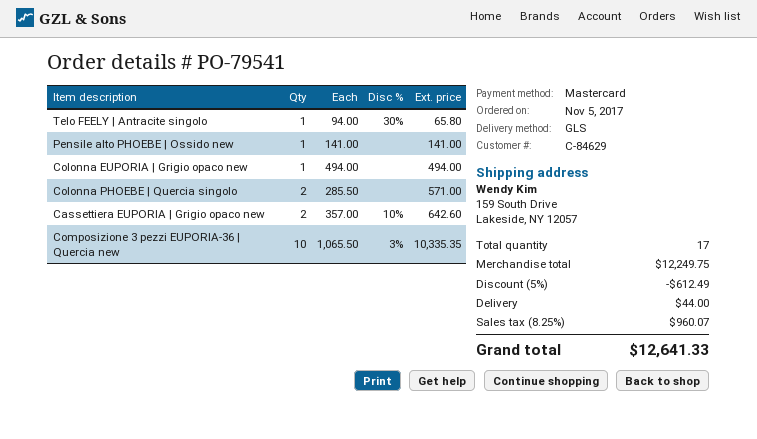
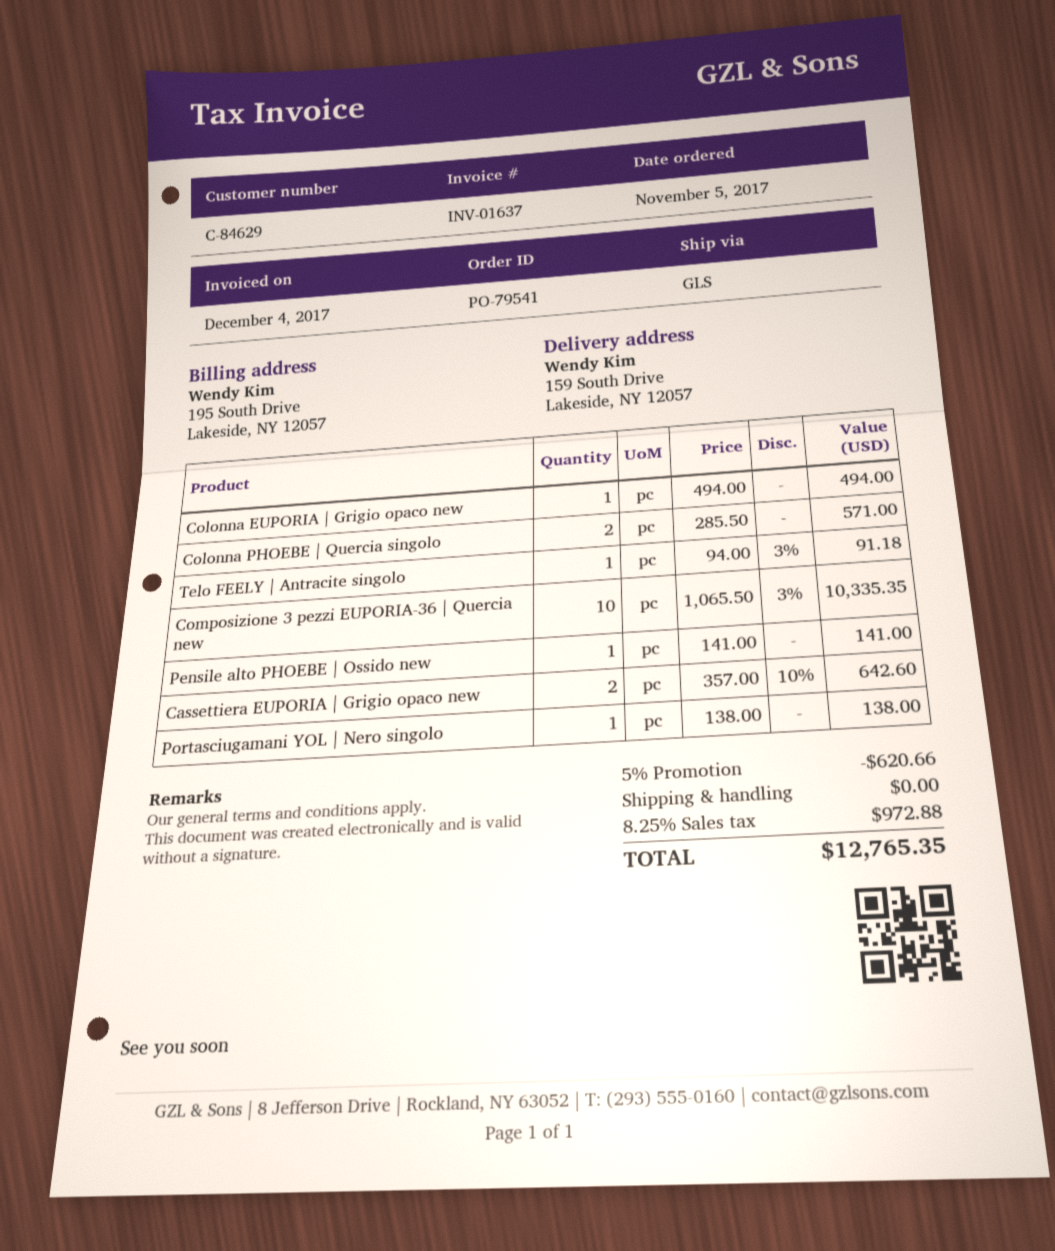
Telo FEELY | Antracite singolo: 1 x 94.00 - 30% = 65.80 -> 1 x 94.00 - 3% = 91.18
Portasciugamani YOL | Nero singolo: none -> 1 x 138.00 = 138.00
discount: 5% = 612.49 -> 5% = 620.66
shipping: 44.00 -> 0.00
tax: 8.25% = 960.07 -> 8.25% = 972.88
total: 12641.33 -> 12765.35

